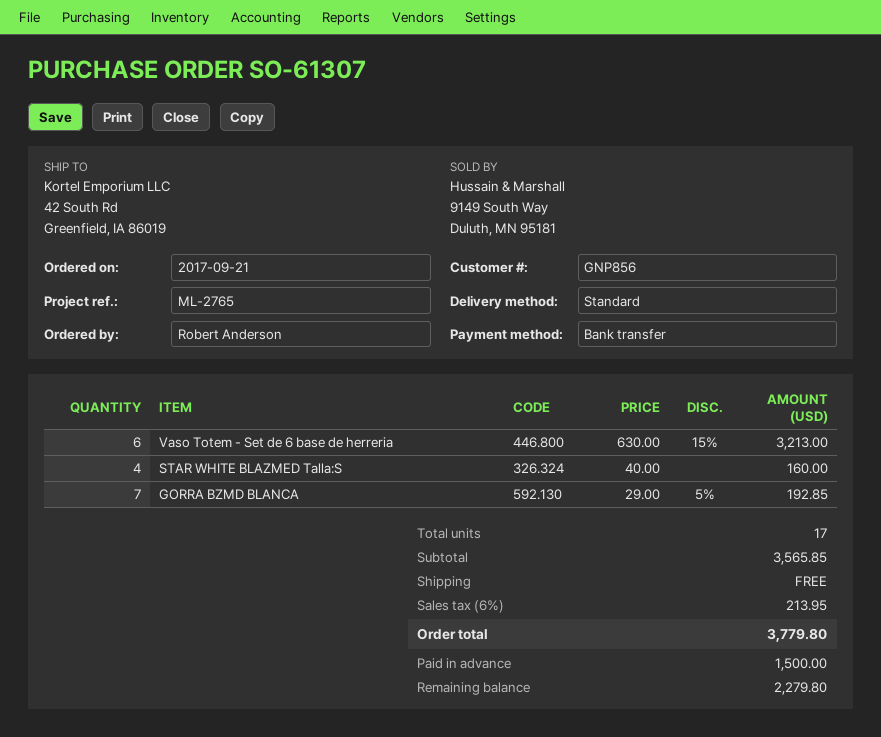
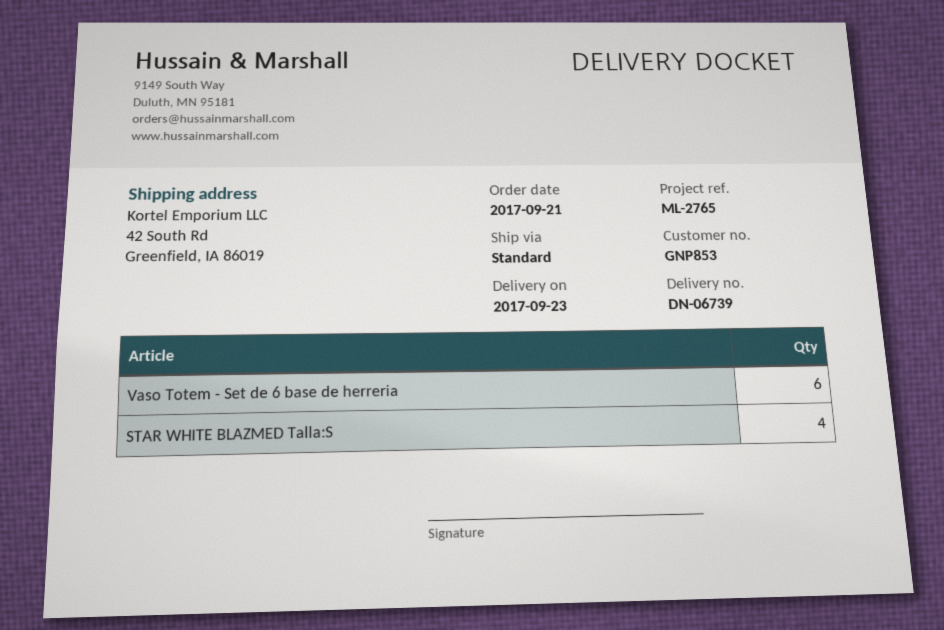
customer number: GNP856 -> GNP853
GORRA BZMD BLANCA: 7 -> none

